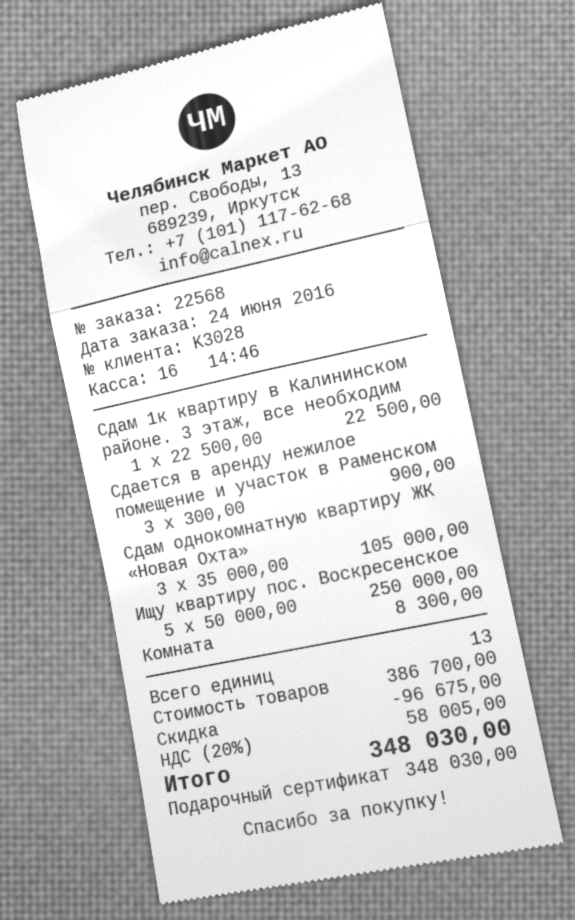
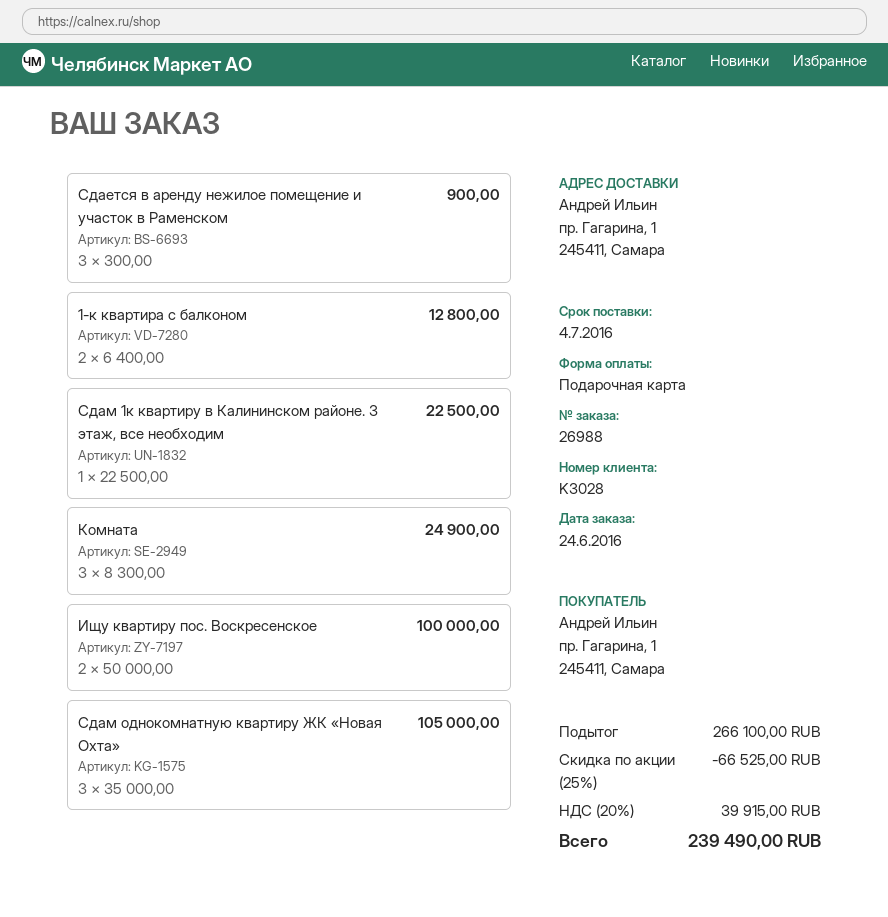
order number: 22568 -> 26988
Ищу квартиру пос. Воскресенское: 5 x 50000.00 = 250000.00 -> 2 x 50000.00 = 100000.00
Комната: 1 x 8300.00 = 8300.00 -> 3 x 8300.00 = 24900.00
1-к квартира с балконом: none -> 2 x 6400.00 = 12800.00
subtotal: 386700.00 -> 266100.00
discount: 96675.00 -> 66525.00
tax: 20% = 58005.00 -> 20% = 39915.00
total: 348030.00 -> 239490.00

